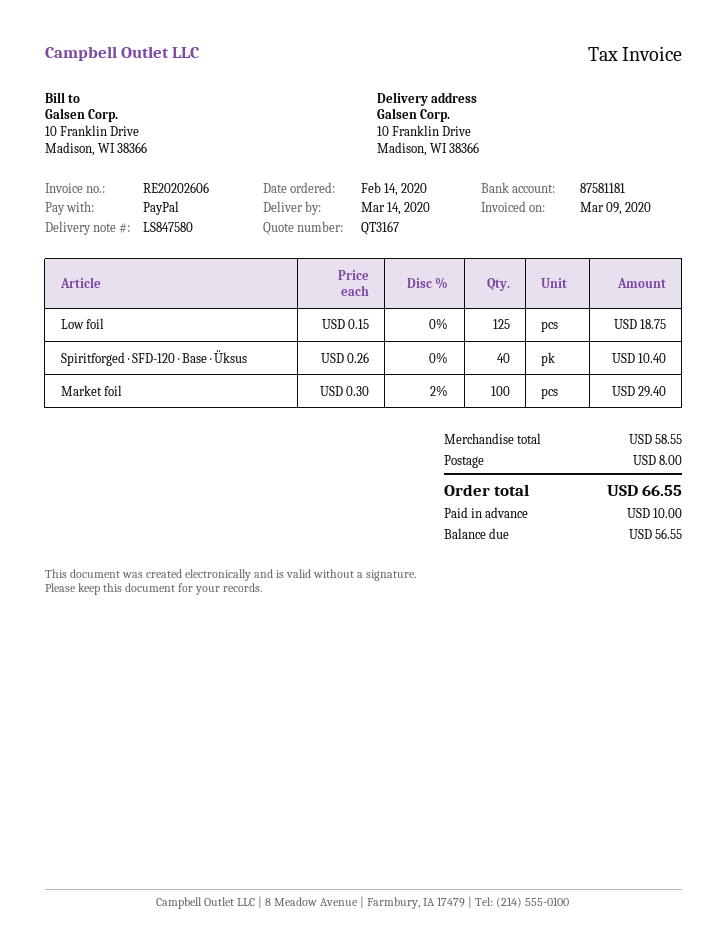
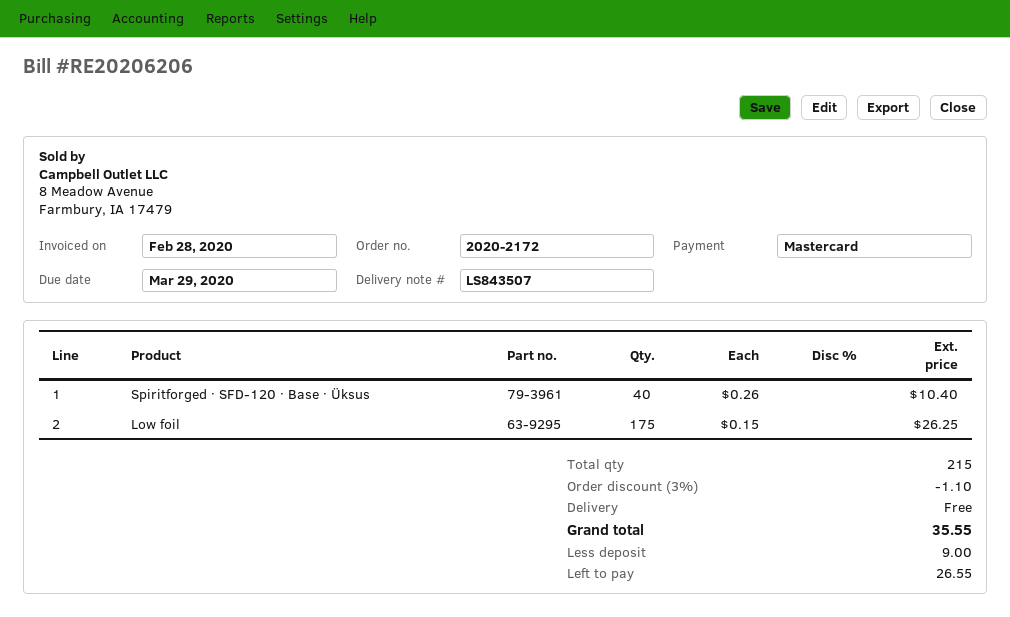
delivery note number: LS847580 -> LS843507
invoice number: RE20202606 -> RE20206206
invoice date: 2020-03-09 -> 2020-02-28
payment method: PayPal -> Mastercard
Low foil: 125 x 0.15 = 18.75 -> 175 x 0.15 = 26.25
Market foil: 100 x 0.30 - 2% = 29.40 -> none
discount: none -> 3% = 1.10
shipping: 8.00 -> 0.00
total: 66.55 -> 35.55
deposit: 10.00 -> 9.00
balance: 56.55 -> 26.55

